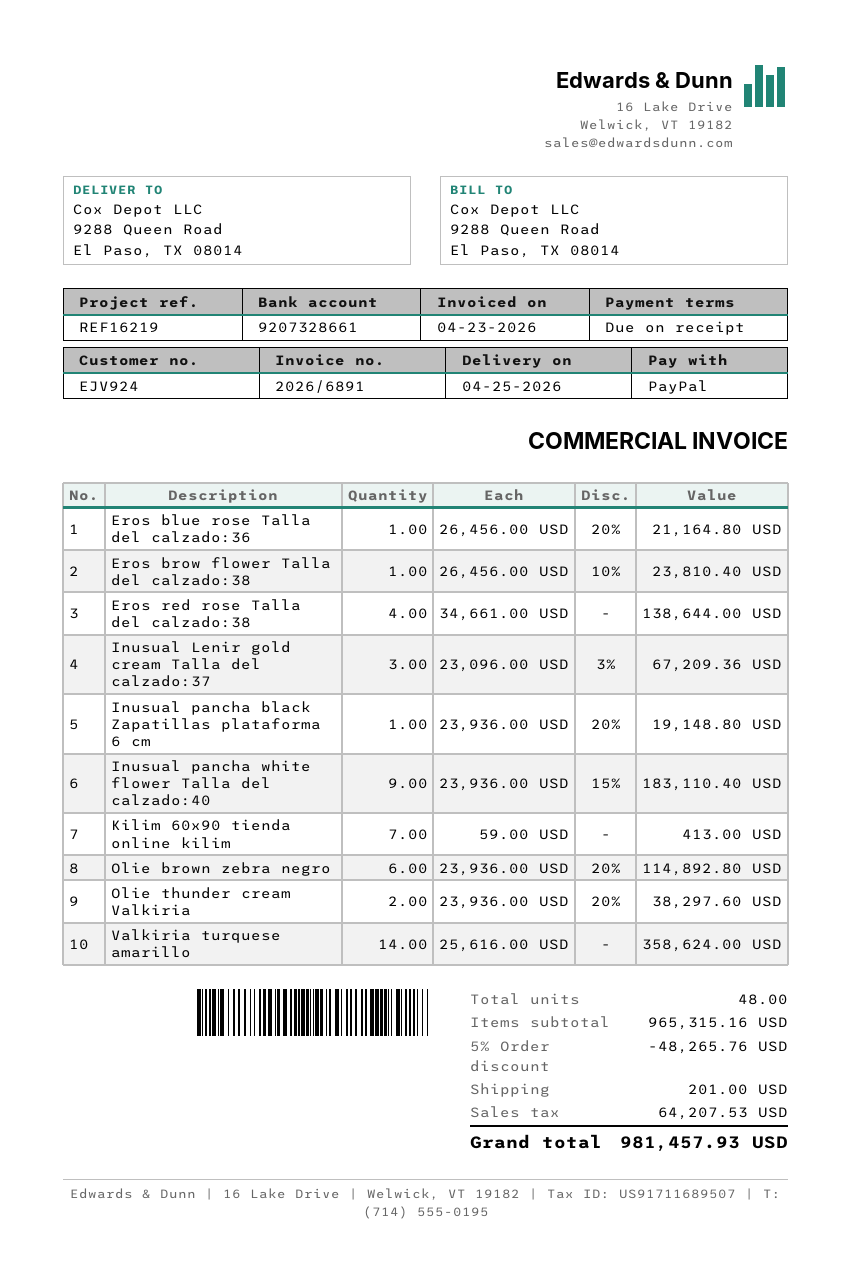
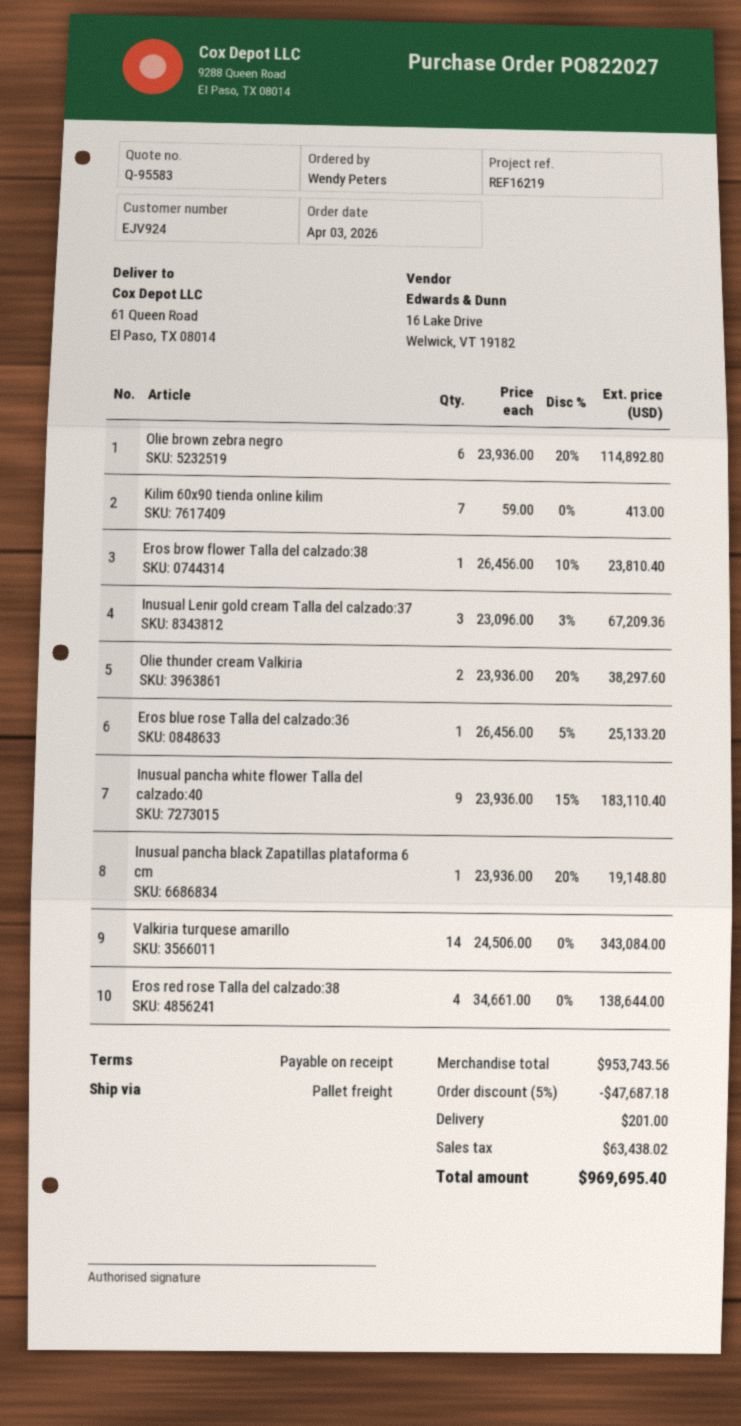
ship to: 9288 Queen Road, El Paso, TX 08014 -> 61 Queen Road, El Paso, TX 08014
Eros blue rose Talla del calzado:36: 1 x 26456.00 - 20% = 21164.80 -> 1 x 26456.00 - 5% = 25133.20
Valkiria turquese amarillo: 14 x 25616.00 = 358624.00 -> 14 x 24506.00 = 343084.00
subtotal: 965315.16 -> 953743.56
discount: 5% = 48265.76 -> 5% = 47687.18
tax: 64207.53 -> 63438.02
total: 981457.93 -> 969695.40

